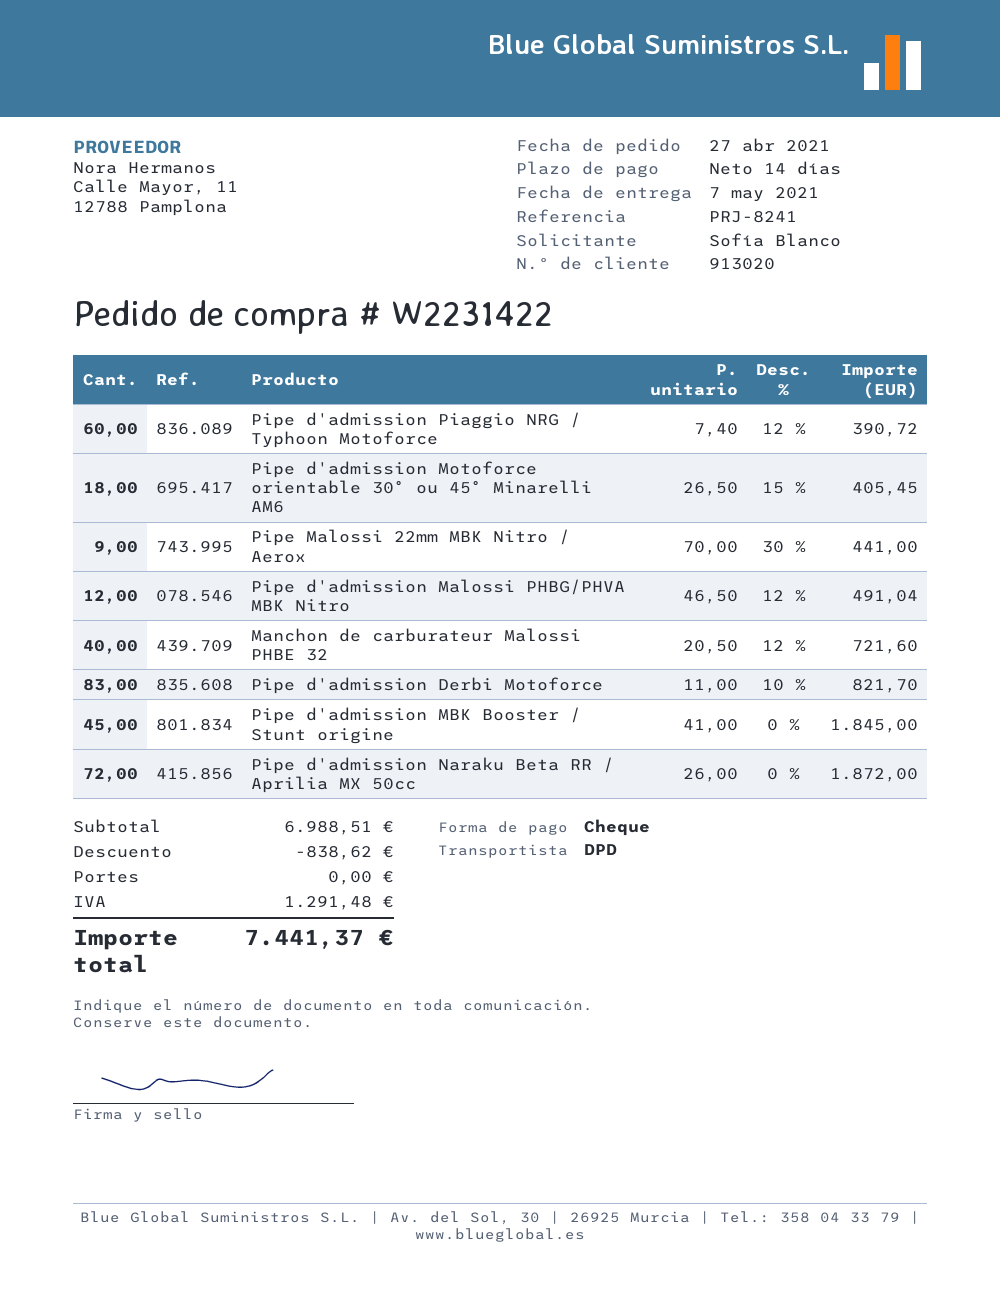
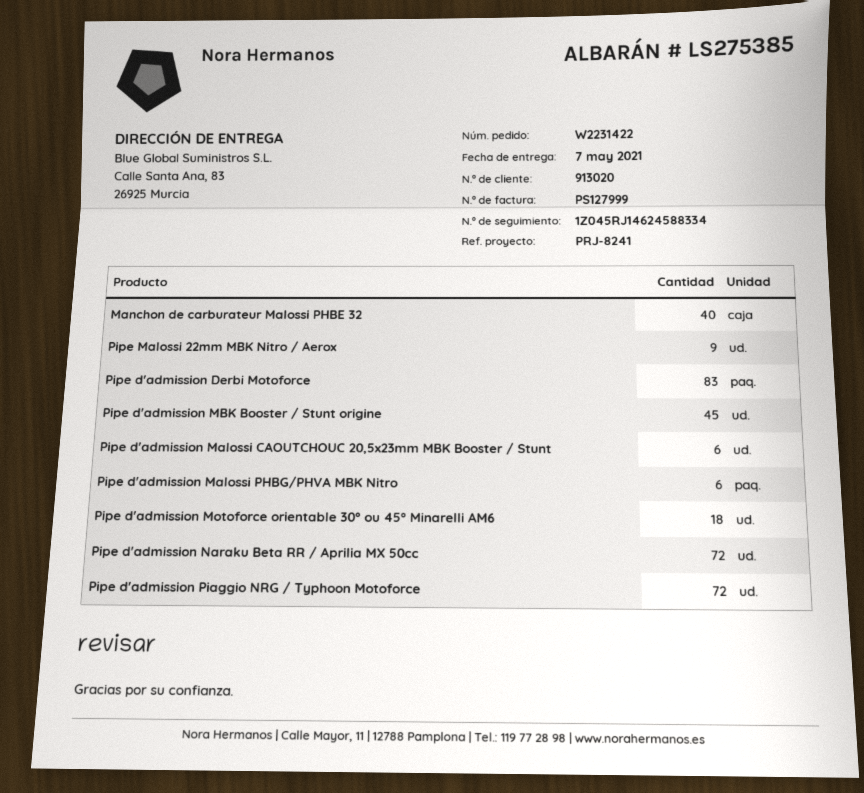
Pipe d'admission Piaggio NRG / Typhoon Motoforce: 60 -> 72
Pipe d'admission Malossi PHBG/PHVA MBK Nitro: 12 -> 6
Pipe d'admission Malossi CAOUTCHOUC 20,5x23mm MBK Booster / Stunt: none -> 6

